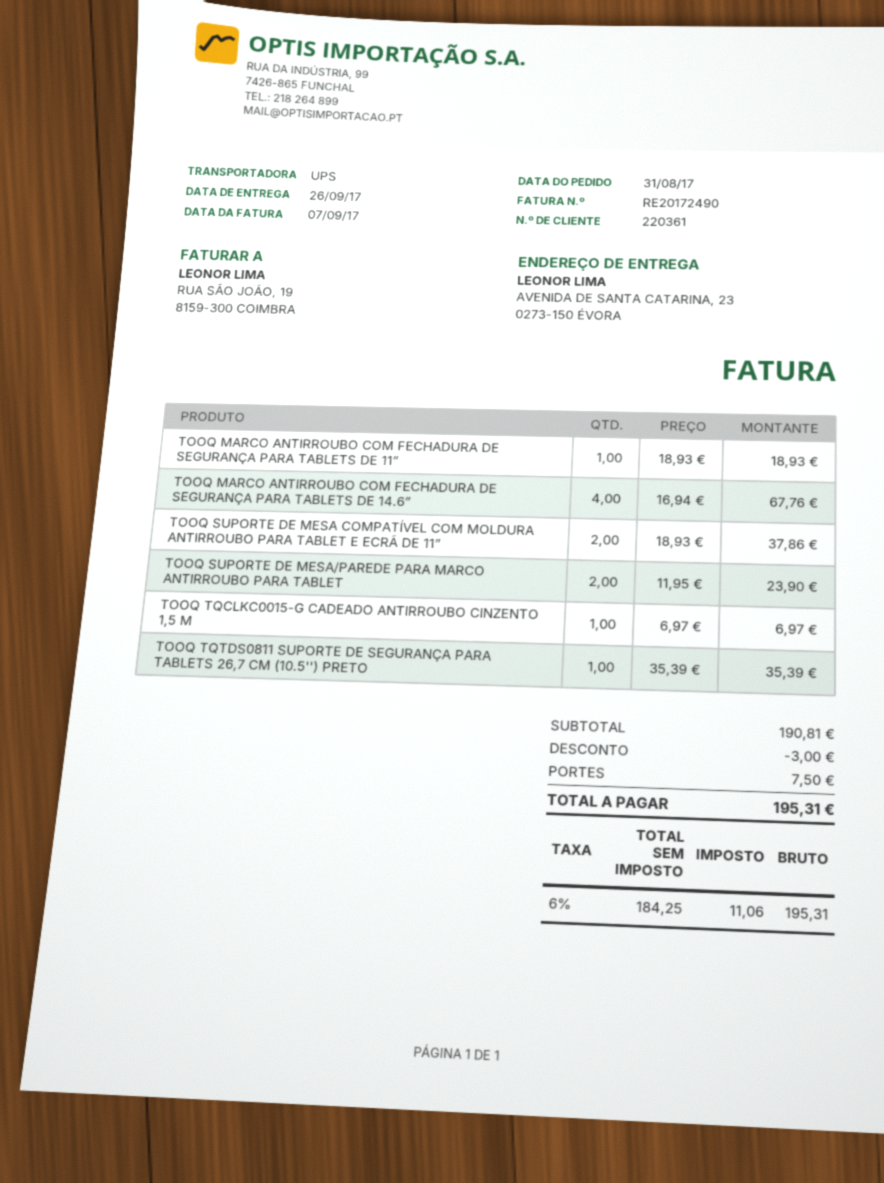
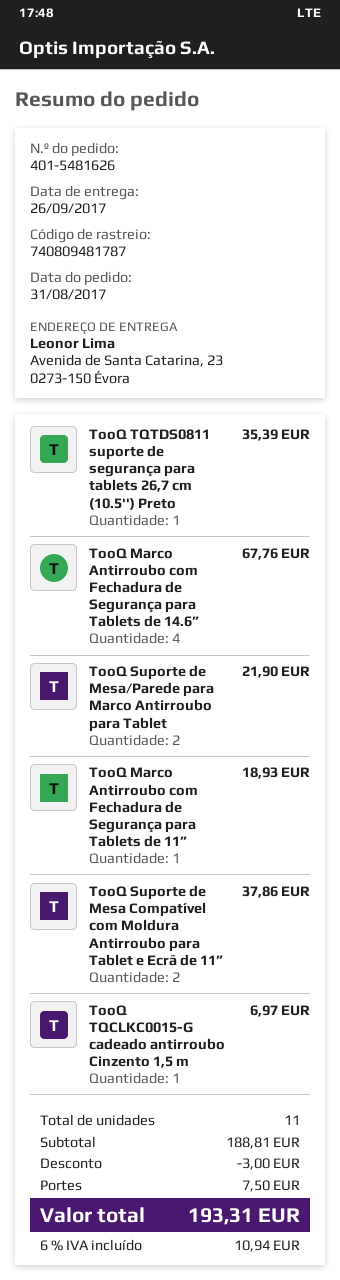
TOOQ SUPORTE DE MESA/PAREDE PARA MARCO ANTIRROUBO PARA TABLET: 2 for 23.90 -> 2 for 21.90
subtotal: 190.81 -> 188.81
tax: 6% = 11.06 -> 6% = 10.94
total: 195.31 -> 193.31

